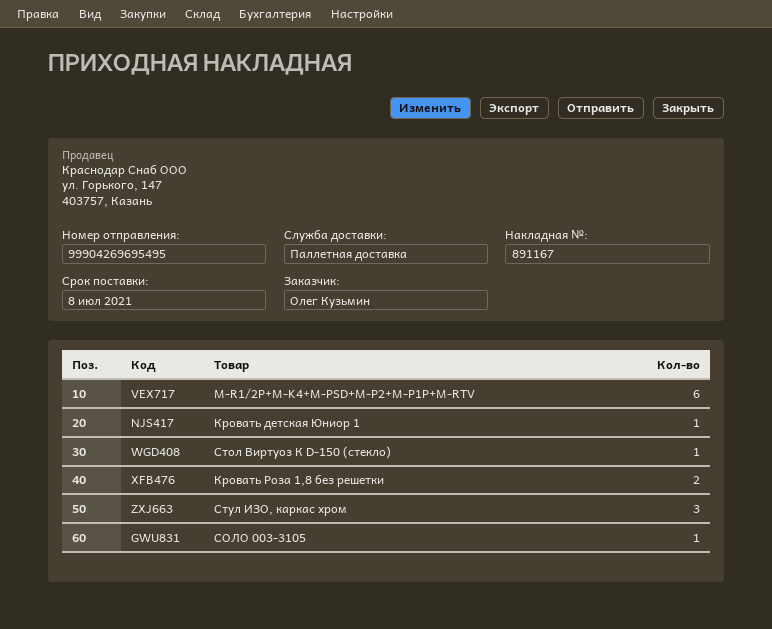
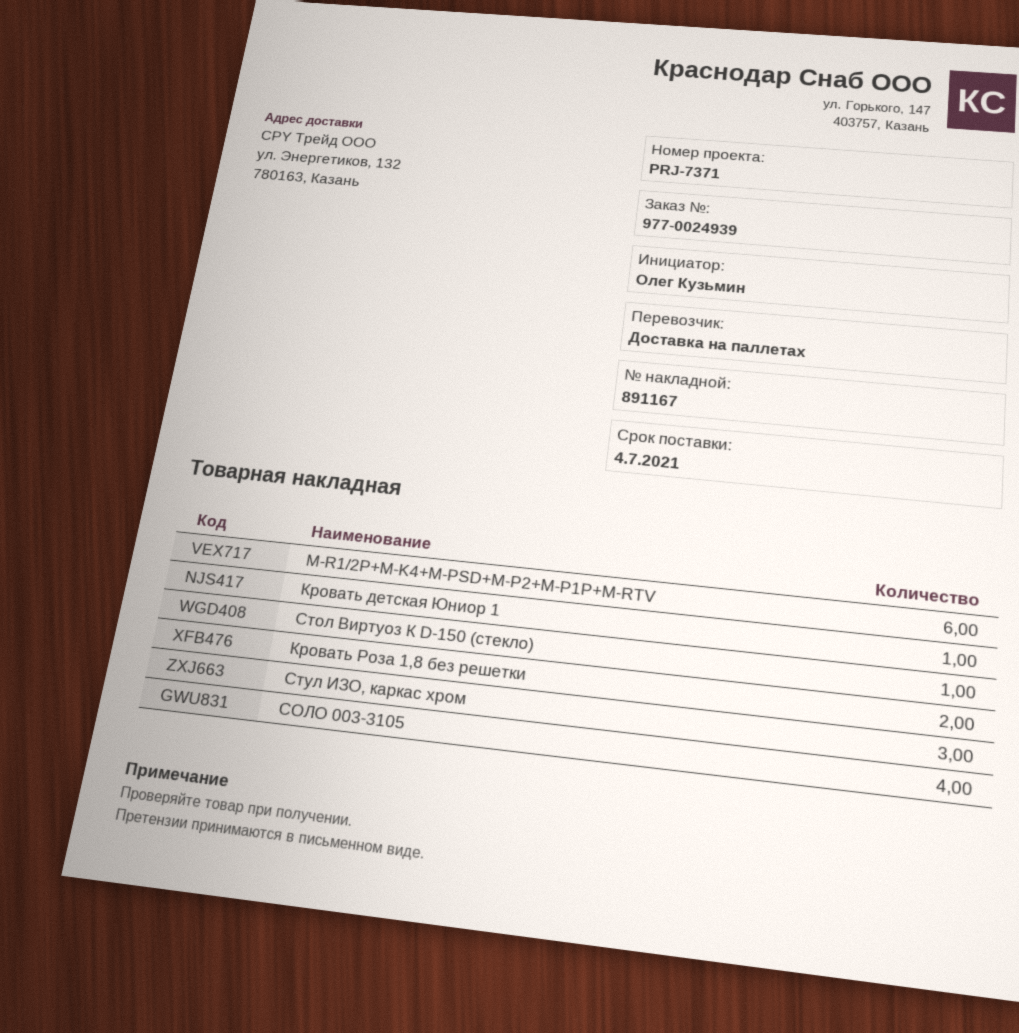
delivery date: 2021-07-08 -> 2021-07-04
СОЛО 003-3105: 1 -> 4

